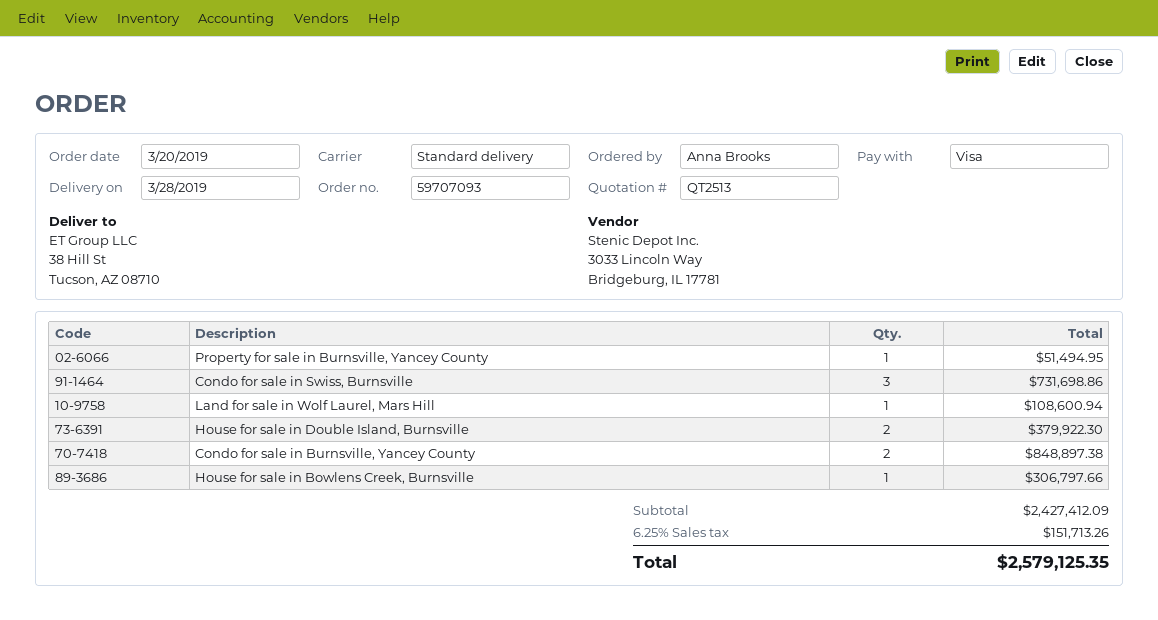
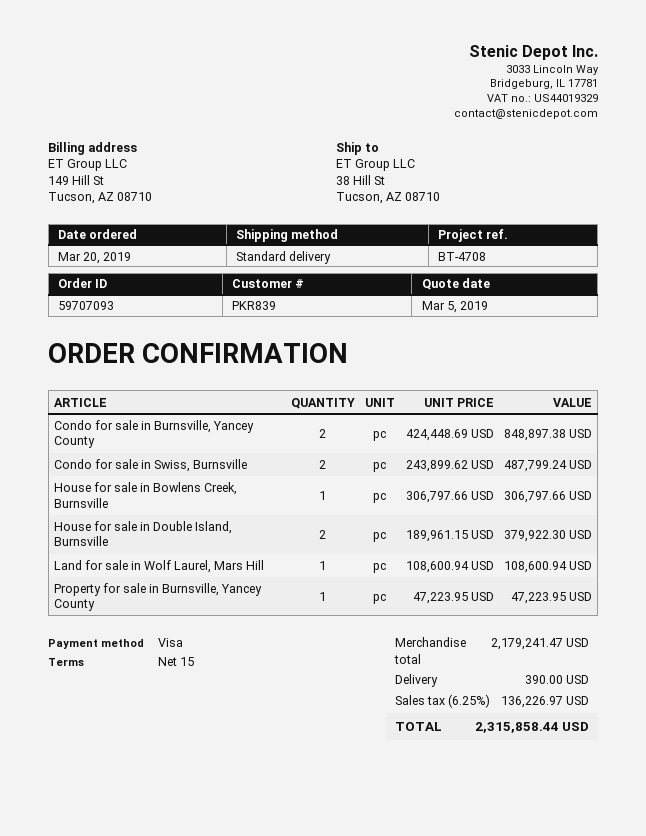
Property for sale in Burnsville, Yancey County: 1 for 51494.95 -> 1 for 47223.95
Condo for sale in Swiss, Burnsville: 3 for 731698.86 -> 2 for 487799.24
subtotal: 2427412.09 -> 2179241.47
shipping: none -> 390.00
tax: 6.25% = 151713.26 -> 6.25% = 136226.97
total: 2579125.35 -> 2315858.44

